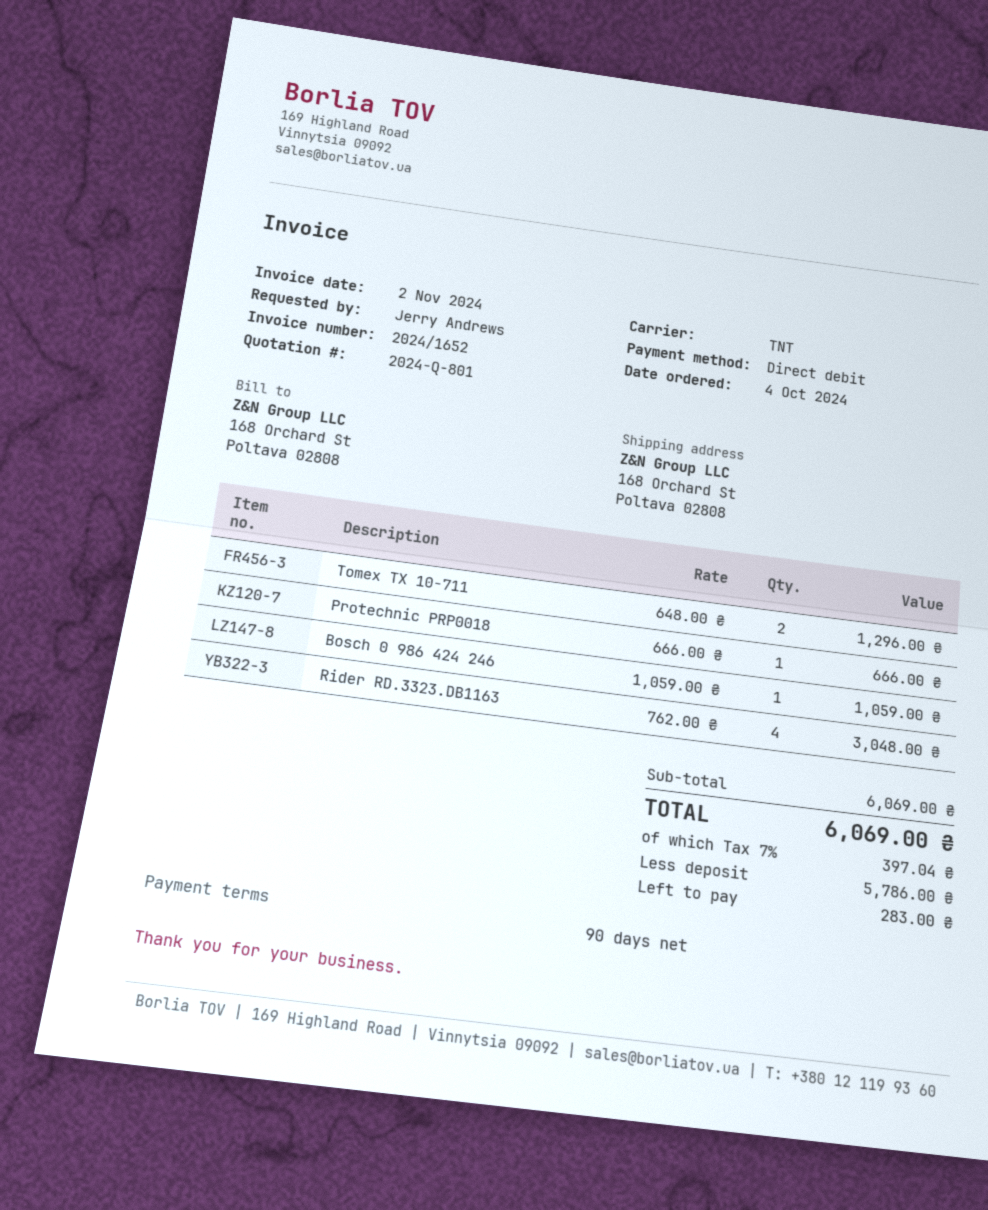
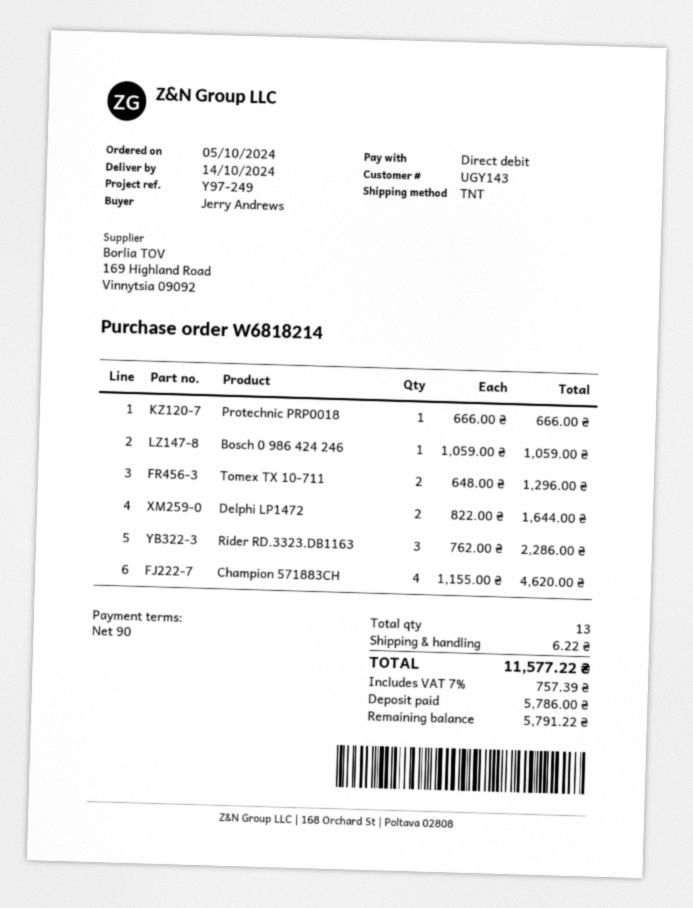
order date: 2024-10-04 -> 2024-10-05
Rider RD.3323.DB1163: 4 x 762.00 = 3048.00 -> 3 x 762.00 = 2286.00
Delphi LP1472: none -> 2 x 822.00 = 1644.00
Champion 571883CH: none -> 4 x 1155.00 = 4620.00
shipping: none -> 6.22
tax: 7% = 397.04 -> 7% = 757.39
total: 6069.00 -> 11577.22
balance: 283.00 -> 5791.22

